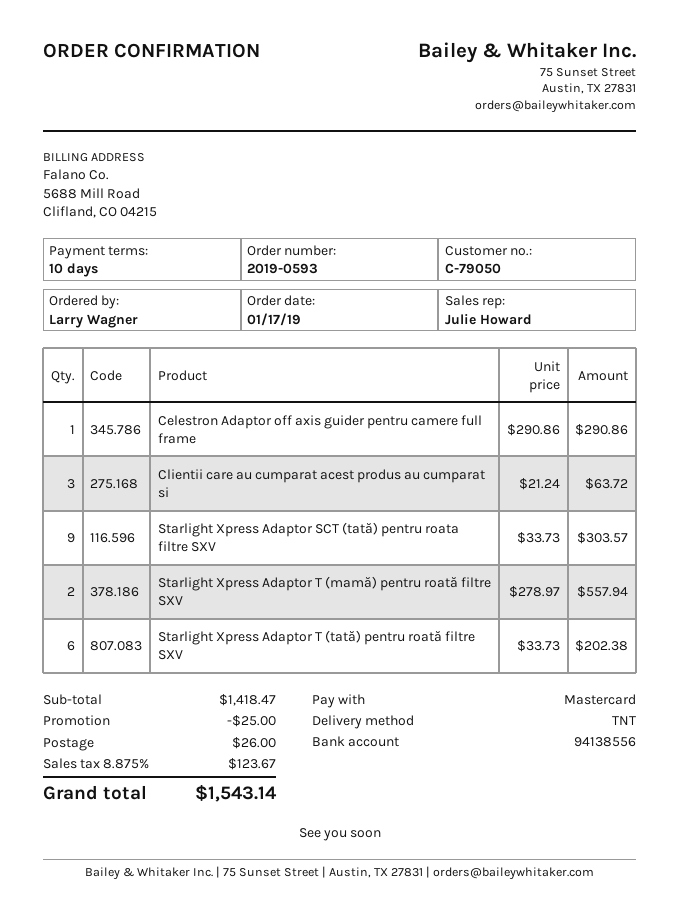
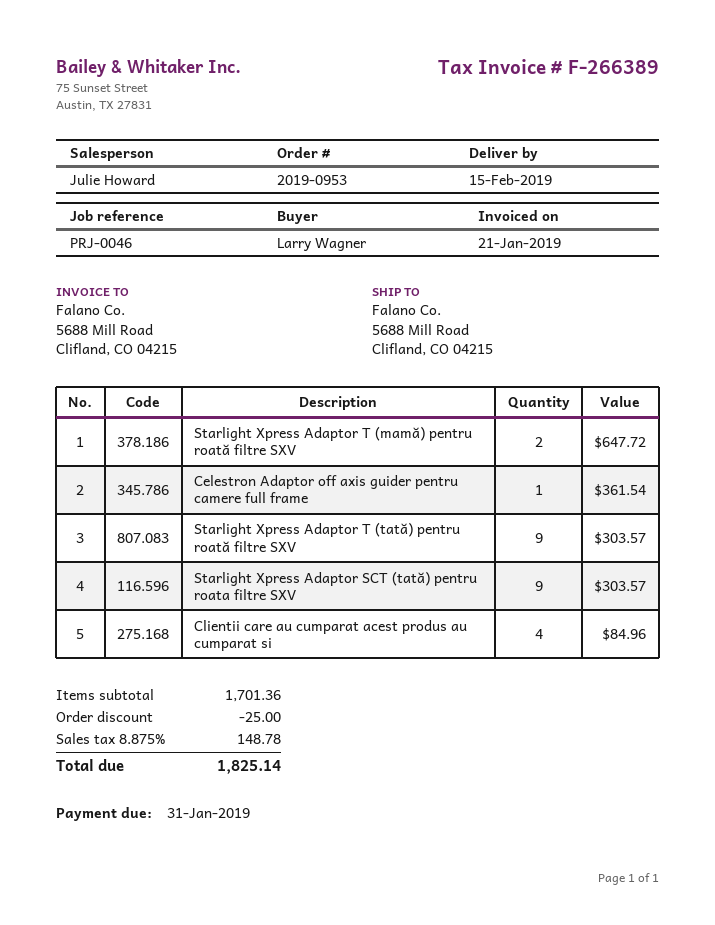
order number: 2019-0593 -> 2019-0953
Celestron Adaptor off axis guider pentru camere full frame: 1 for 290.86 -> 1 for 361.54
Clientii care au cumparat acest produs au cumparat si: 3 for 63.72 -> 4 for 84.96
Starlight Xpress Adaptor T (mamă) pentru roată filtre SXV: 2 for 557.94 -> 2 for 647.72
Starlight Xpress Adaptor T (tată) pentru roată filtre SXV: 6 for 202.38 -> 9 for 303.57
subtotal: 1418.47 -> 1701.36
shipping: 26.00 -> none
tax: 8.875% = 123.67 -> 8.875% = 148.78
total: 1543.14 -> 1825.14

